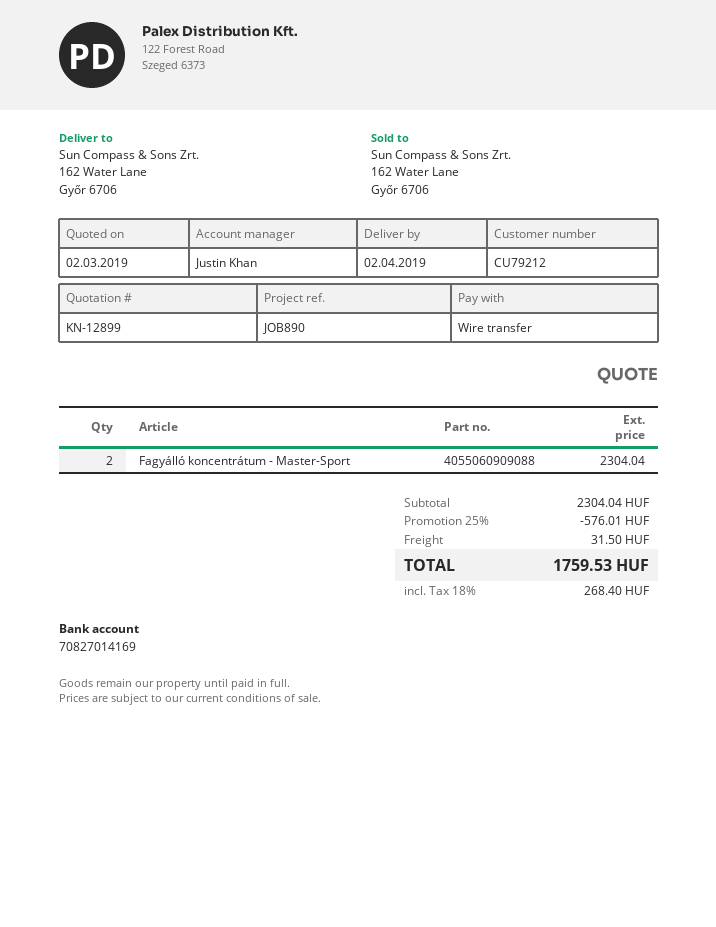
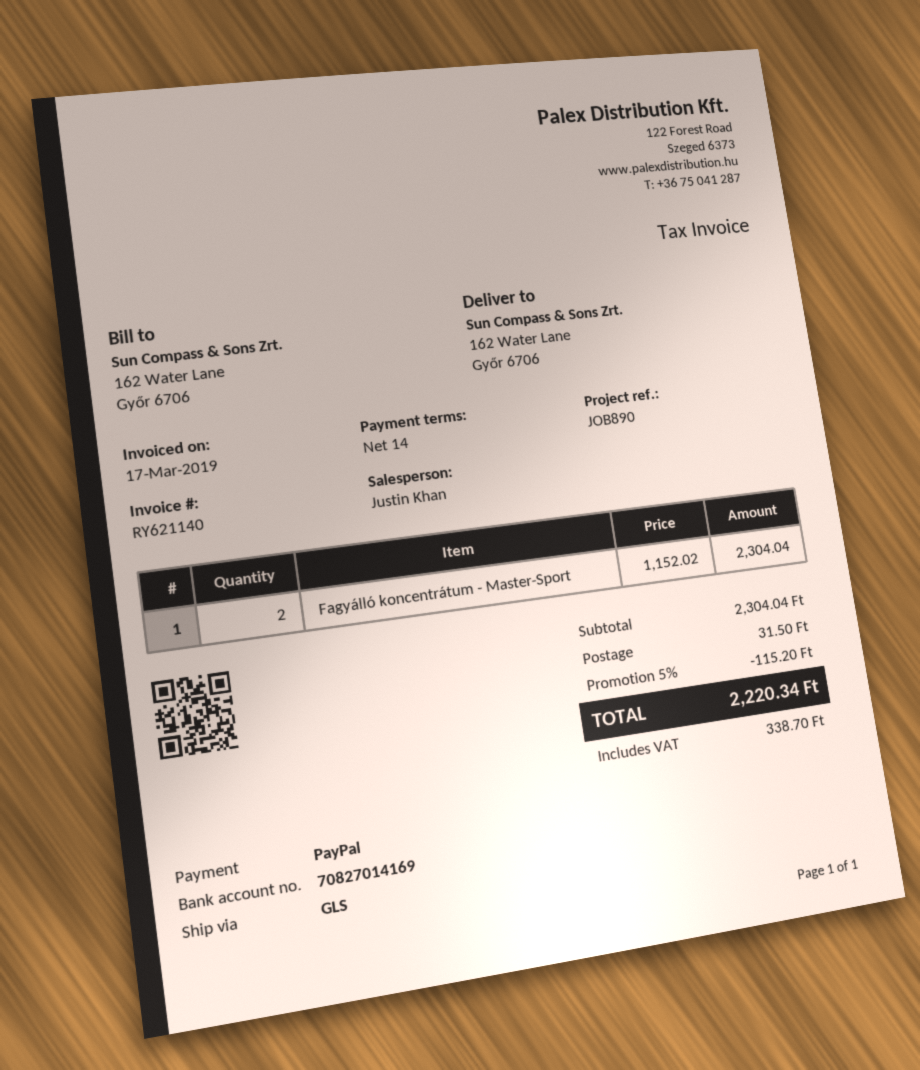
payment method: bank transfer -> PayPal
discount: 25% = 576.01 -> 5% = 115.20
tax: 268.40 -> 338.70
total: 1759.53 -> 2220.34

